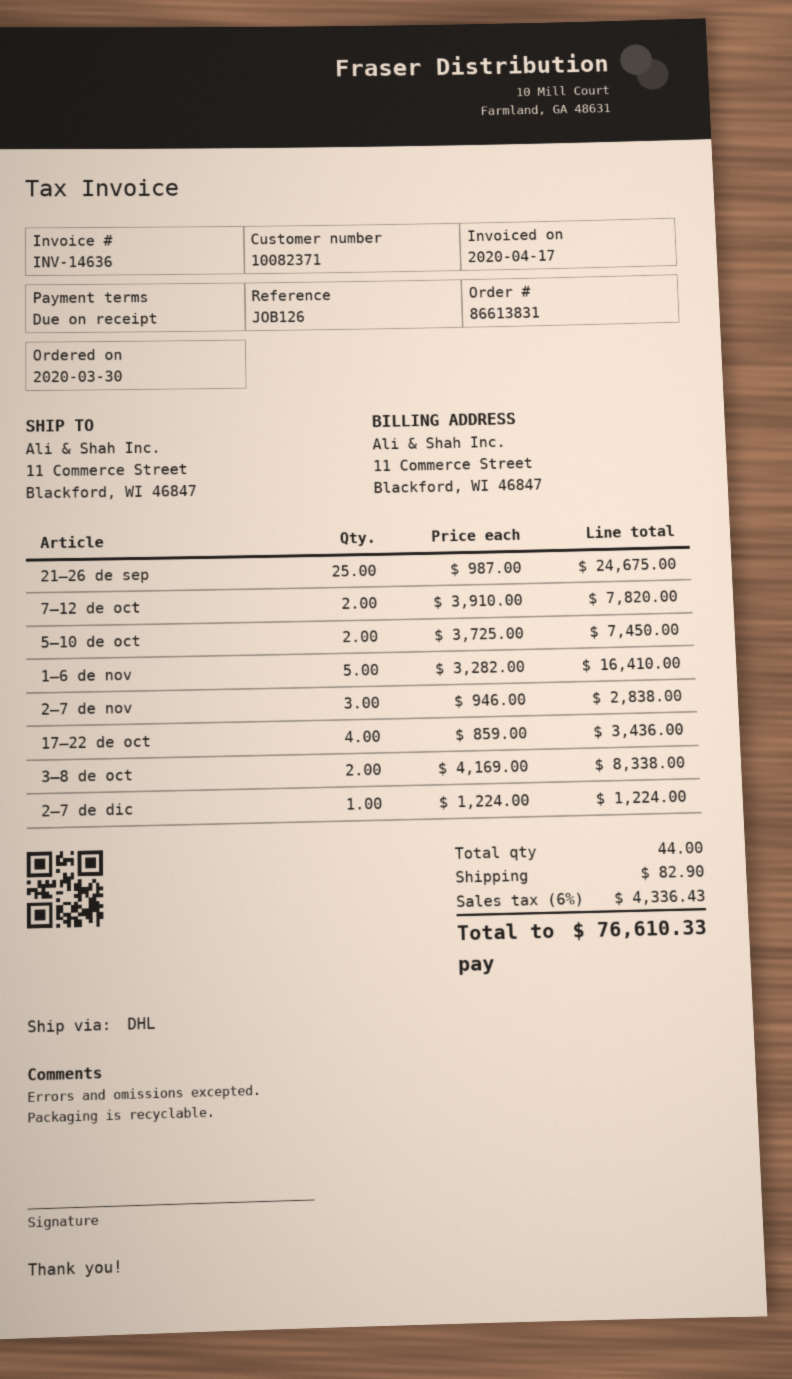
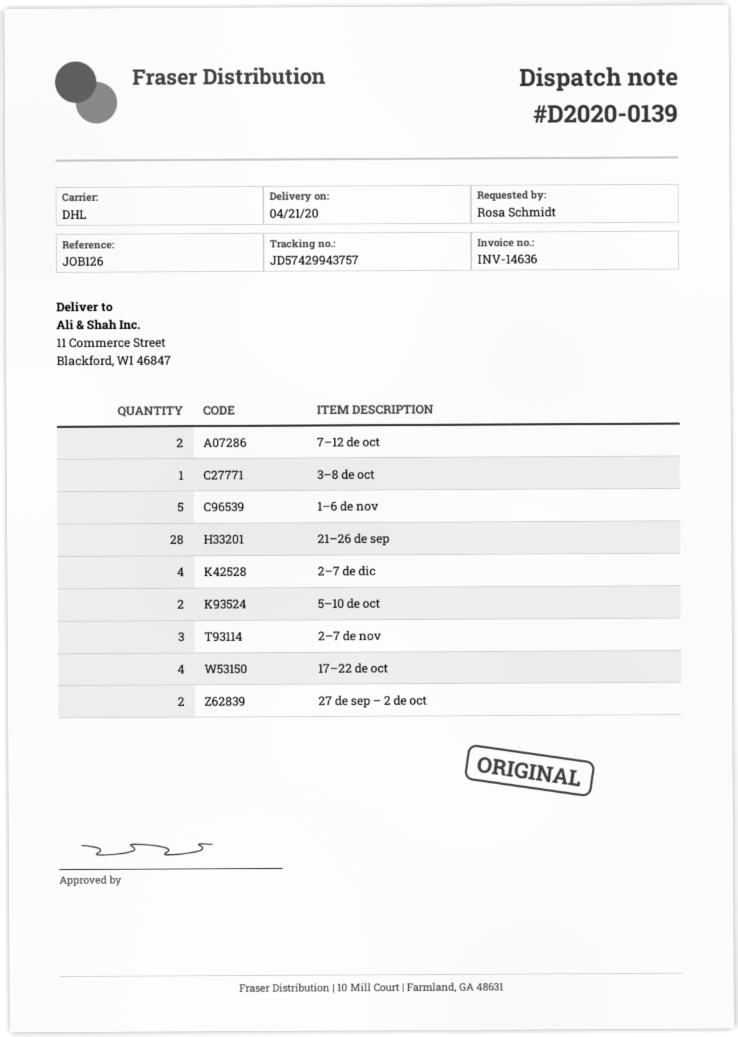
21–26 de sep: 25 -> 28
3–8 de oct: 2 -> 1
2–7 de dic: 1 -> 4
27 de sep – 2 de oct: none -> 2

